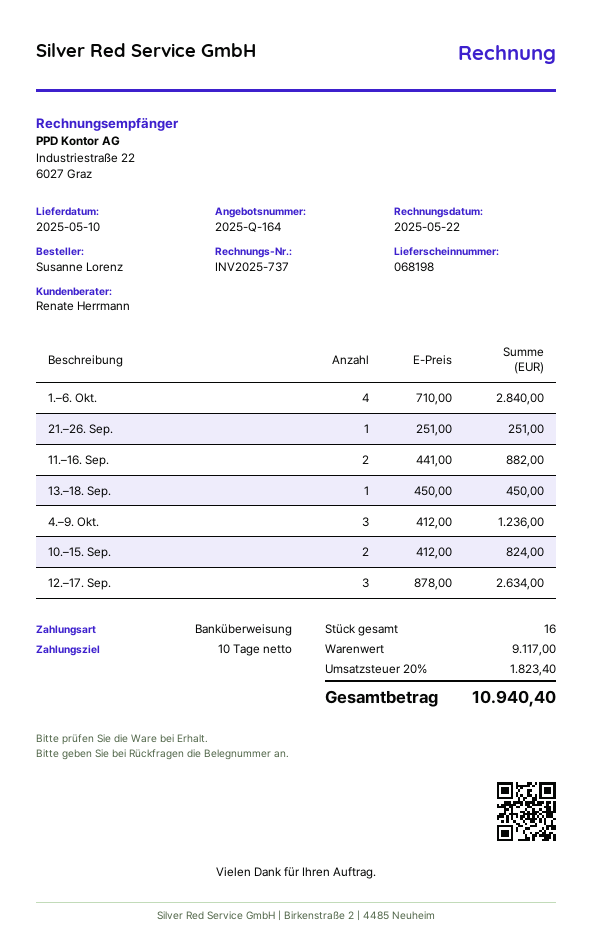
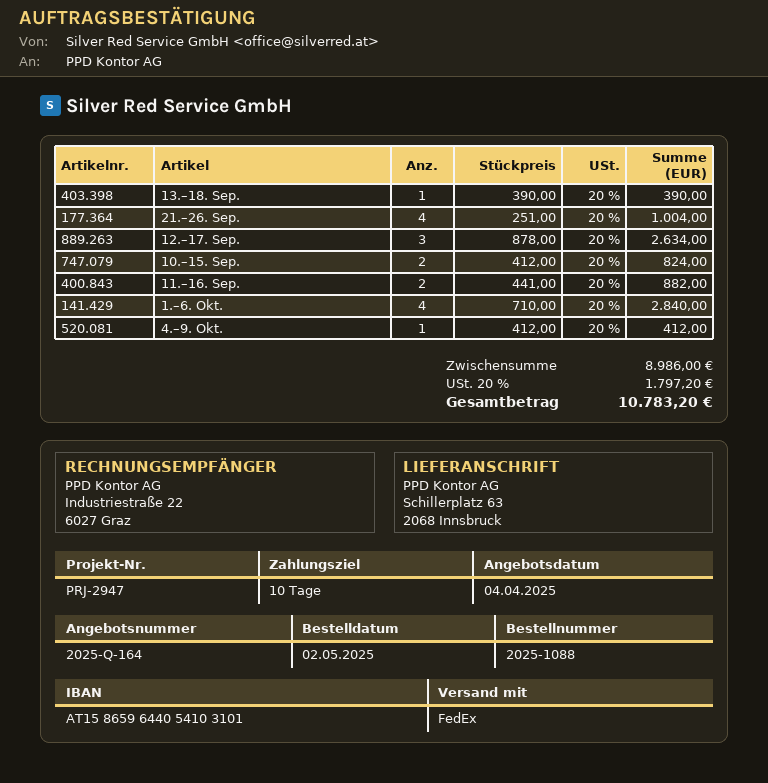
21.–26. Sep.: 1 x 251.00 = 251.00 -> 4 x 251.00 = 1004.00
13.–18. Sep.: 1 x 450.00 = 450.00 -> 1 x 390.00 = 390.00
4.–9. Okt.: 3 x 412.00 = 1236.00 -> 1 x 412.00 = 412.00
subtotal: 9117.00 -> 8986.00
tax: 20% = 1823.40 -> 20% = 1797.20
total: 10940.40 -> 10783.20

